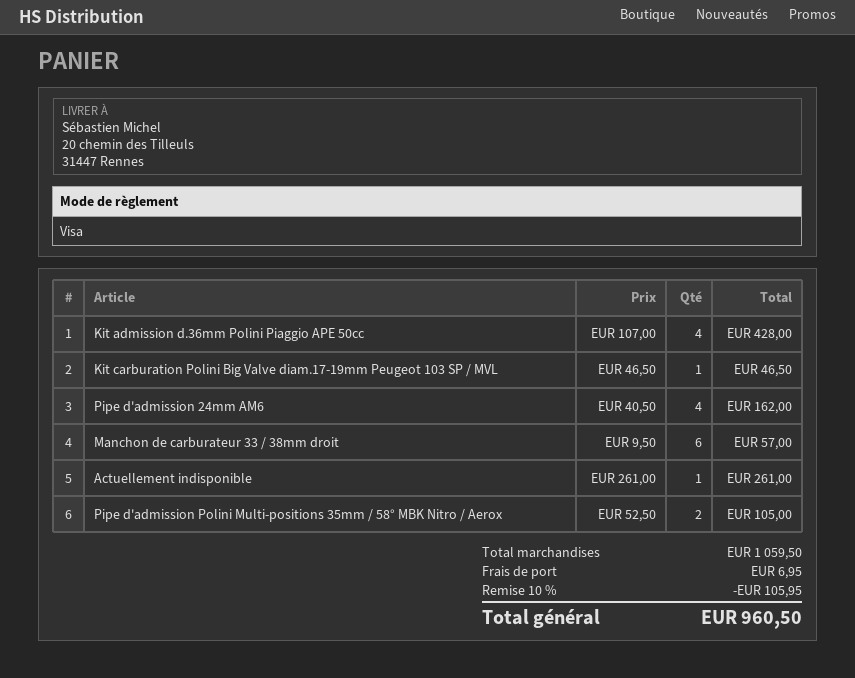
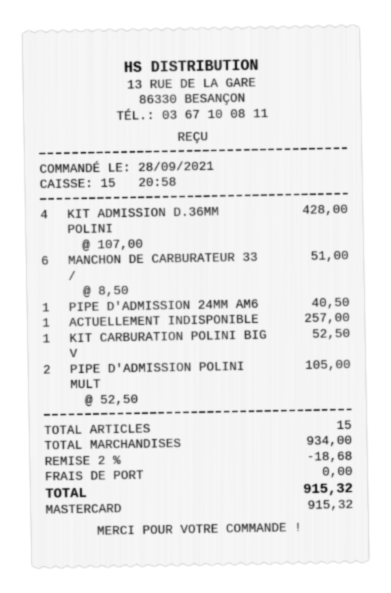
payment method: Visa -> Mastercard
Kit carburation Polini Big Valve diam.17-19mm Peugeot 103 SP / MVL: 1 x 46.50 = 46.50 -> 1 x 52.50 = 52.50
Pipe d'admission 24mm AM6: 4 x 40.50 = 162.00 -> 1 x 40.50 = 40.50
Manchon de carburateur 33 / 38mm droit: 6 x 9.50 = 57.00 -> 6 x 8.50 = 51.00
Actuellement indisponible: 1 x 261.00 = 261.00 -> 1 x 257.00 = 257.00
subtotal: 1059.50 -> 934.00
discount: 10% = 105.95 -> 2% = 18.68
shipping: 6.95 -> 0.00
total: 960.50 -> 915.32

